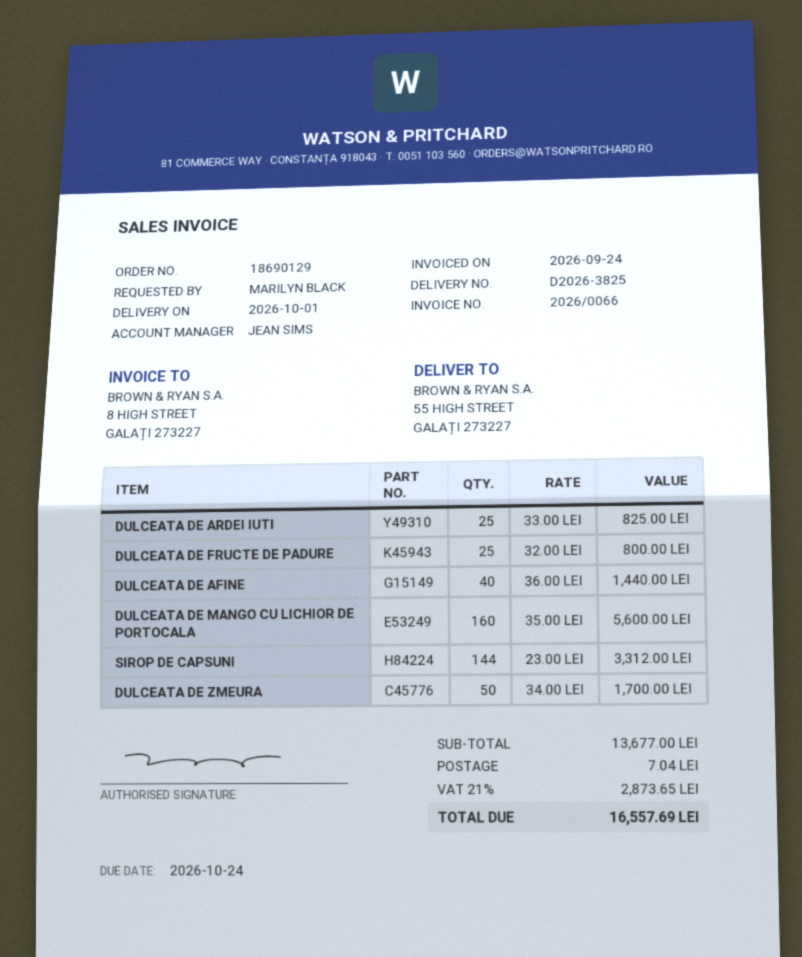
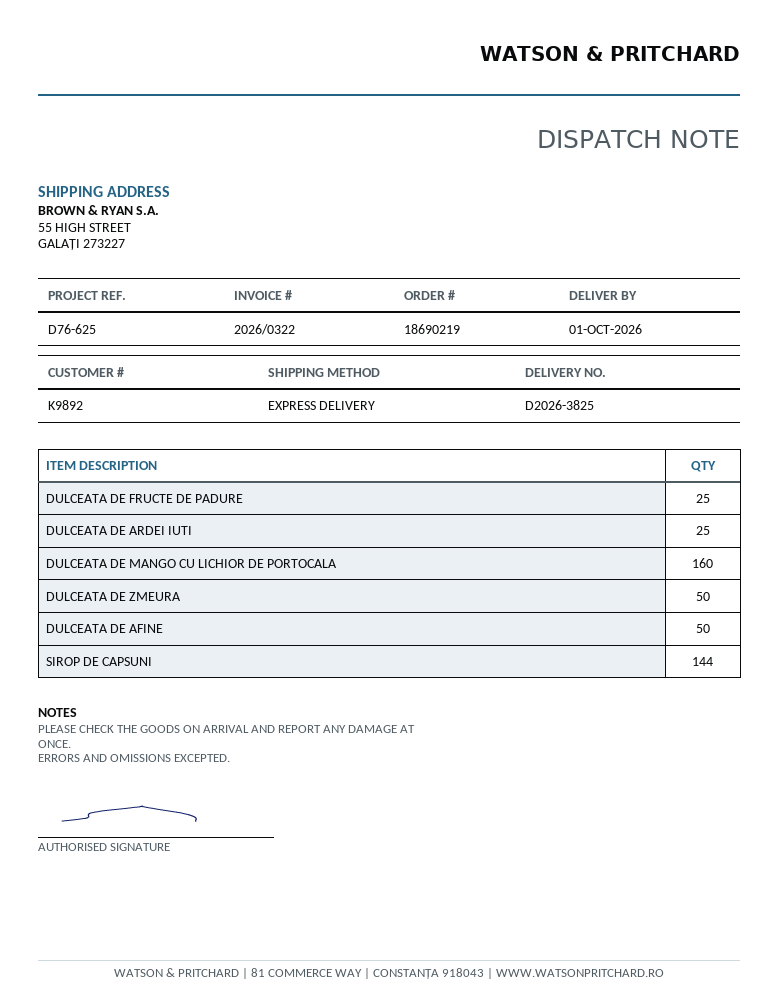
order number: 18690129 -> 18690219
invoice number: 2026/0066 -> 2026/0322
DULCEATA DE AFINE: 40 -> 50

